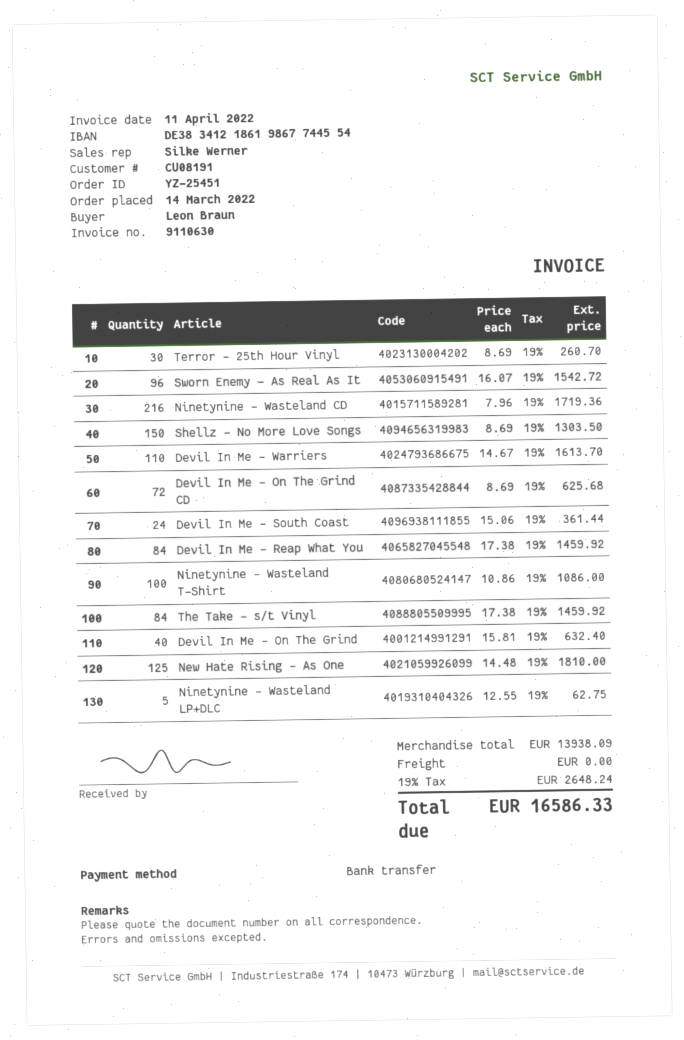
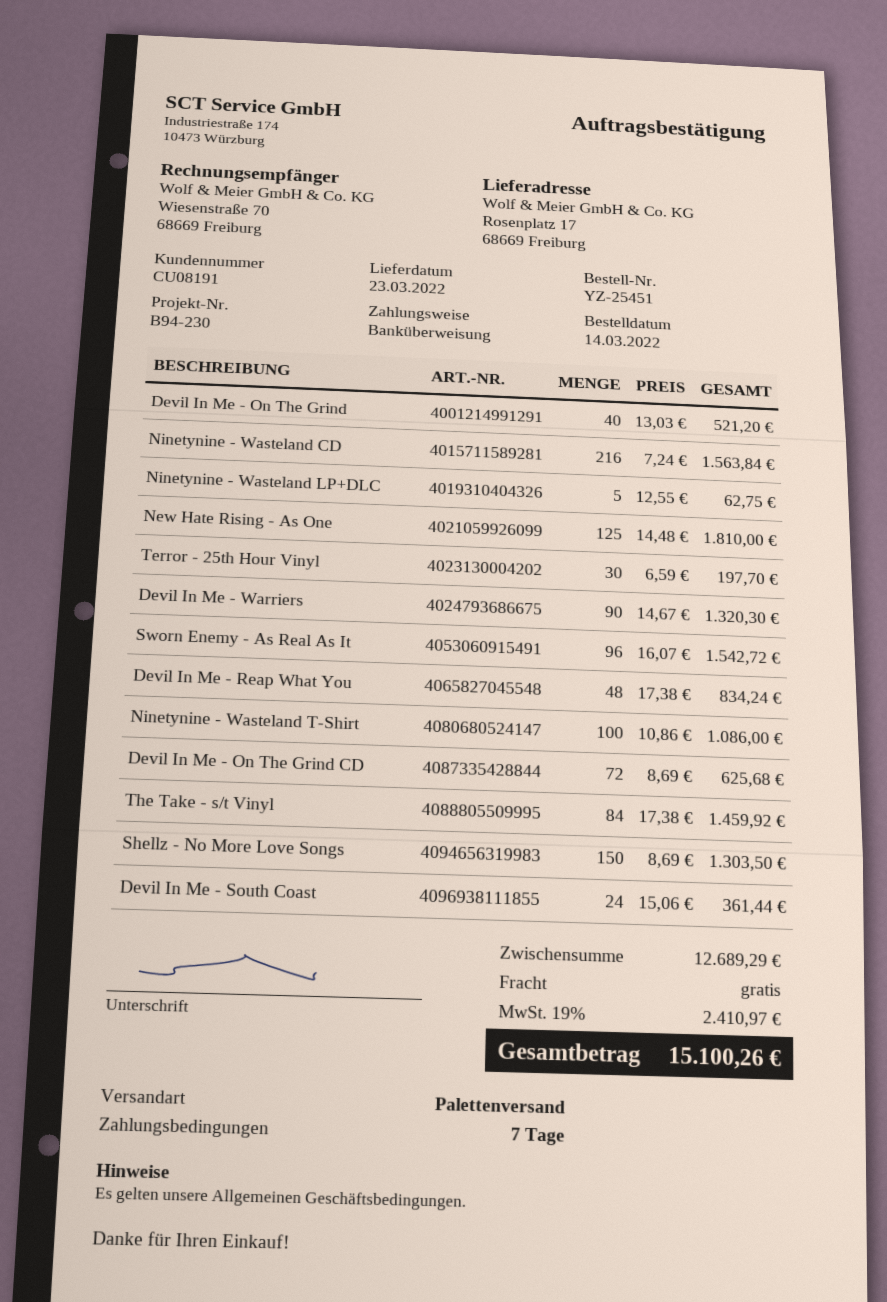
Terror - 25th Hour Vinyl: 30 x 8.69 = 260.70 -> 30 x 6.59 = 197.70
Ninetynine - Wasteland CD: 216 x 7.96 = 1719.36 -> 216 x 7.24 = 1563.84
Devil In Me - Warriers: 110 x 14.67 = 1613.70 -> 90 x 14.67 = 1320.30
Devil In Me - Reap What You: 84 x 17.38 = 1459.92 -> 48 x 17.38 = 834.24
Devil In Me - On The Grind: 40 x 15.81 = 632.40 -> 40 x 13.03 = 521.20
subtotal: 13938.09 -> 12689.29
tax: 19% = 2648.24 -> 19% = 2410.97
total: 16586.33 -> 15100.26

